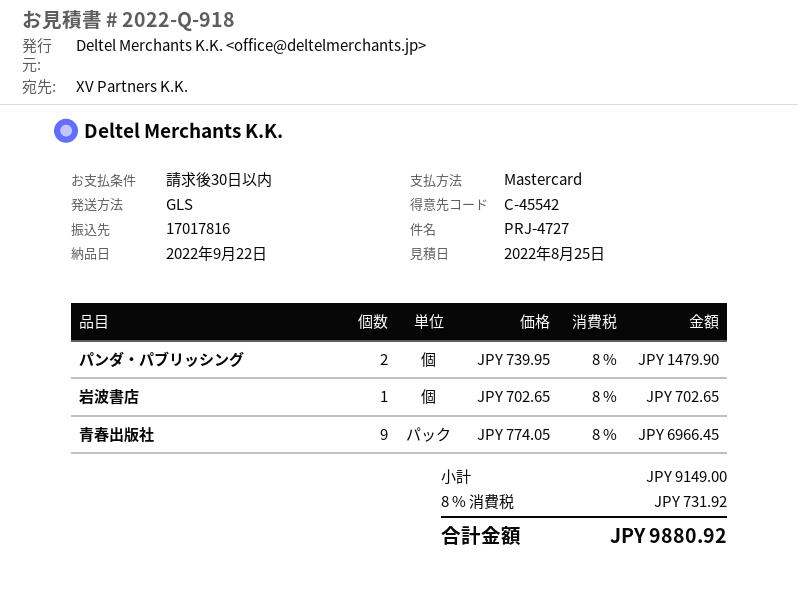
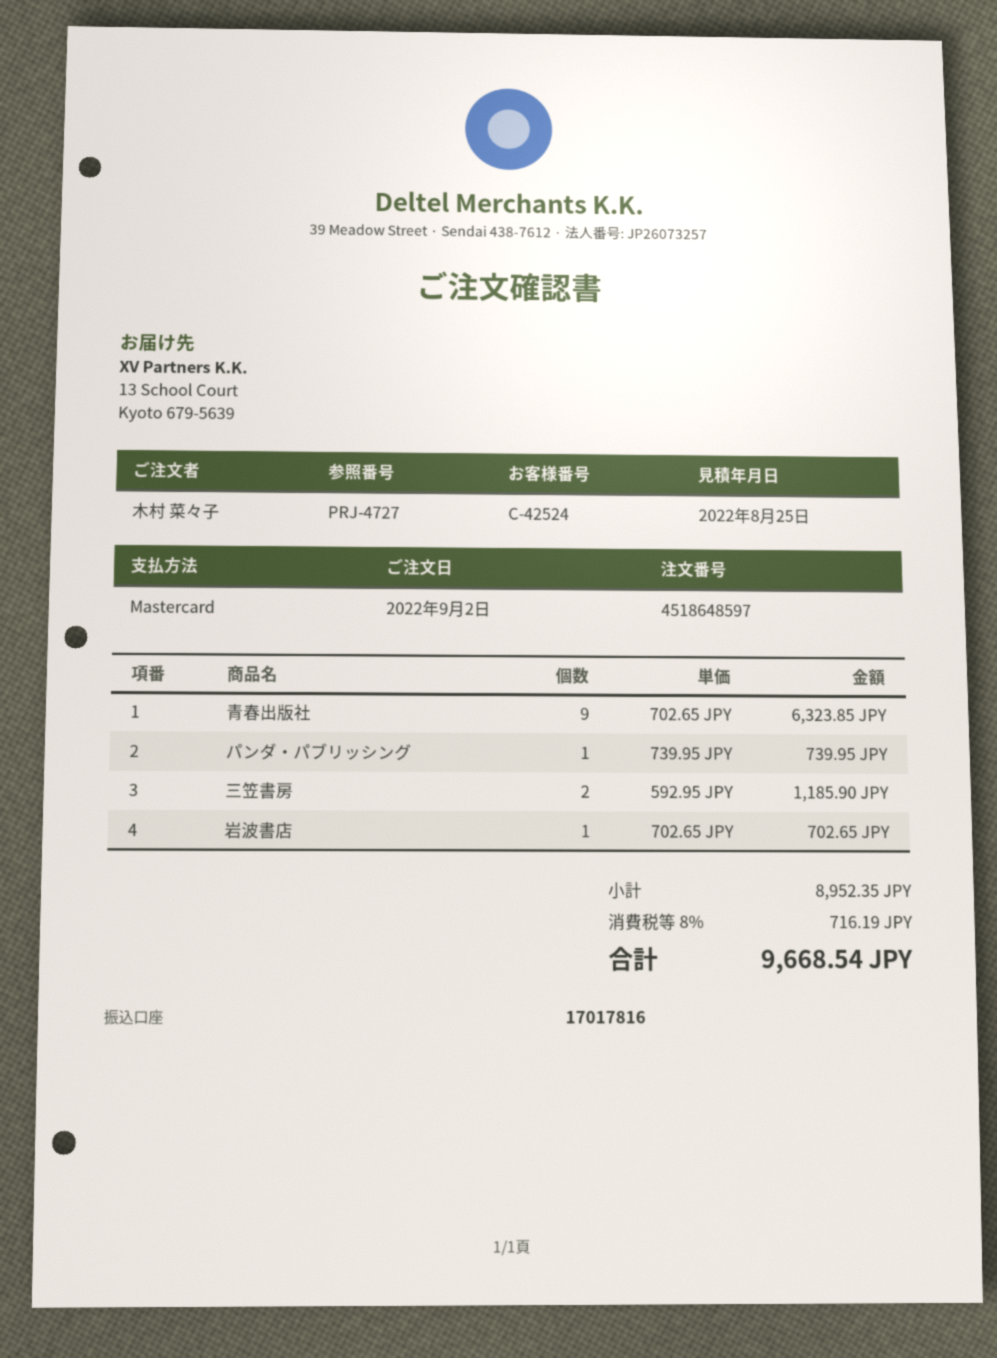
customer number: C-45542 -> C-42524
パンダ・パブリッシング: 2 x 739.95 = 1479.90 -> 1 x 739.95 = 739.95
青春出版社: 9 x 774.05 = 6966.45 -> 9 x 702.65 = 6323.85
三笠書房: none -> 2 x 592.95 = 1185.90
subtotal: 9149.00 -> 8952.35
tax: 8% = 731.92 -> 8% = 716.19
total: 9880.92 -> 9668.54

